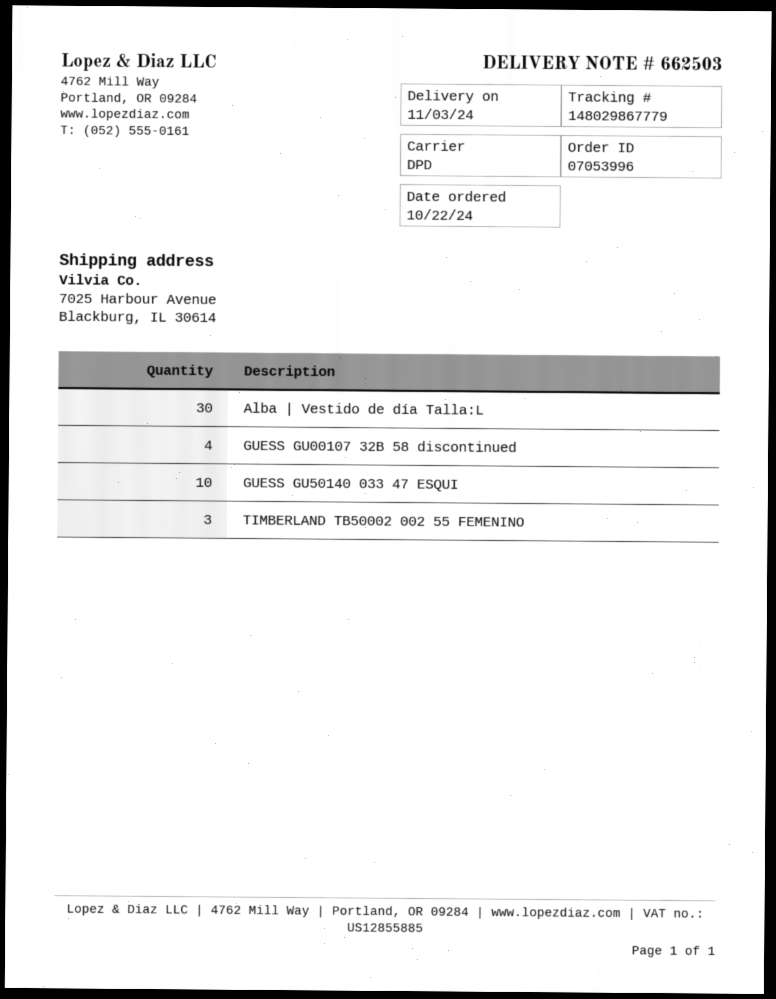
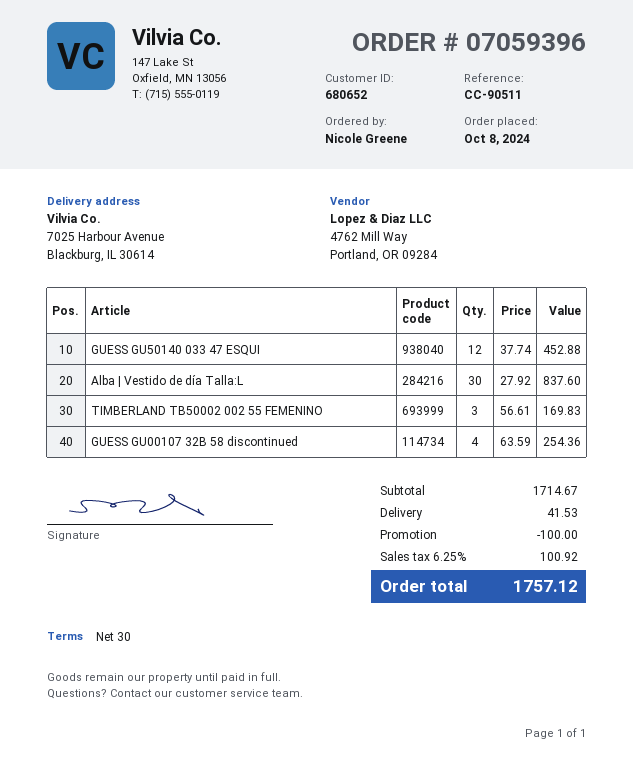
order number: 07053996 -> 07059396
order date: 2024-10-22 -> 2024-10-08
GUESS GU50140 033 47 ESQUI: 10 -> 12

